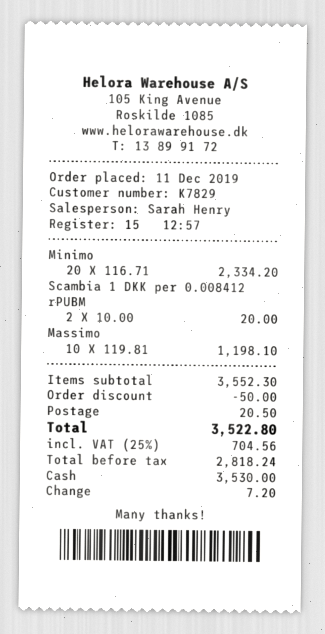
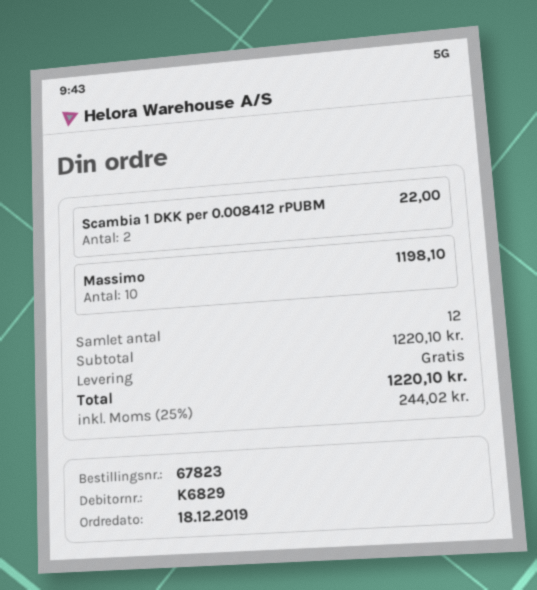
order date: 2019-12-11 -> 2019-12-18
customer number: K7829 -> K6829
Minimo: 20 for 2334.20 -> none
Scambia 1 DKK per 0.008412 rPUBM: 2 for 20.00 -> 2 for 22.00
subtotal: 3552.30 -> 1220.10
discount: 50.00 -> none
shipping: 20.50 -> 0.00
tax: 25% = 704.56 -> 25% = 244.02
total: 3522.80 -> 1220.10

